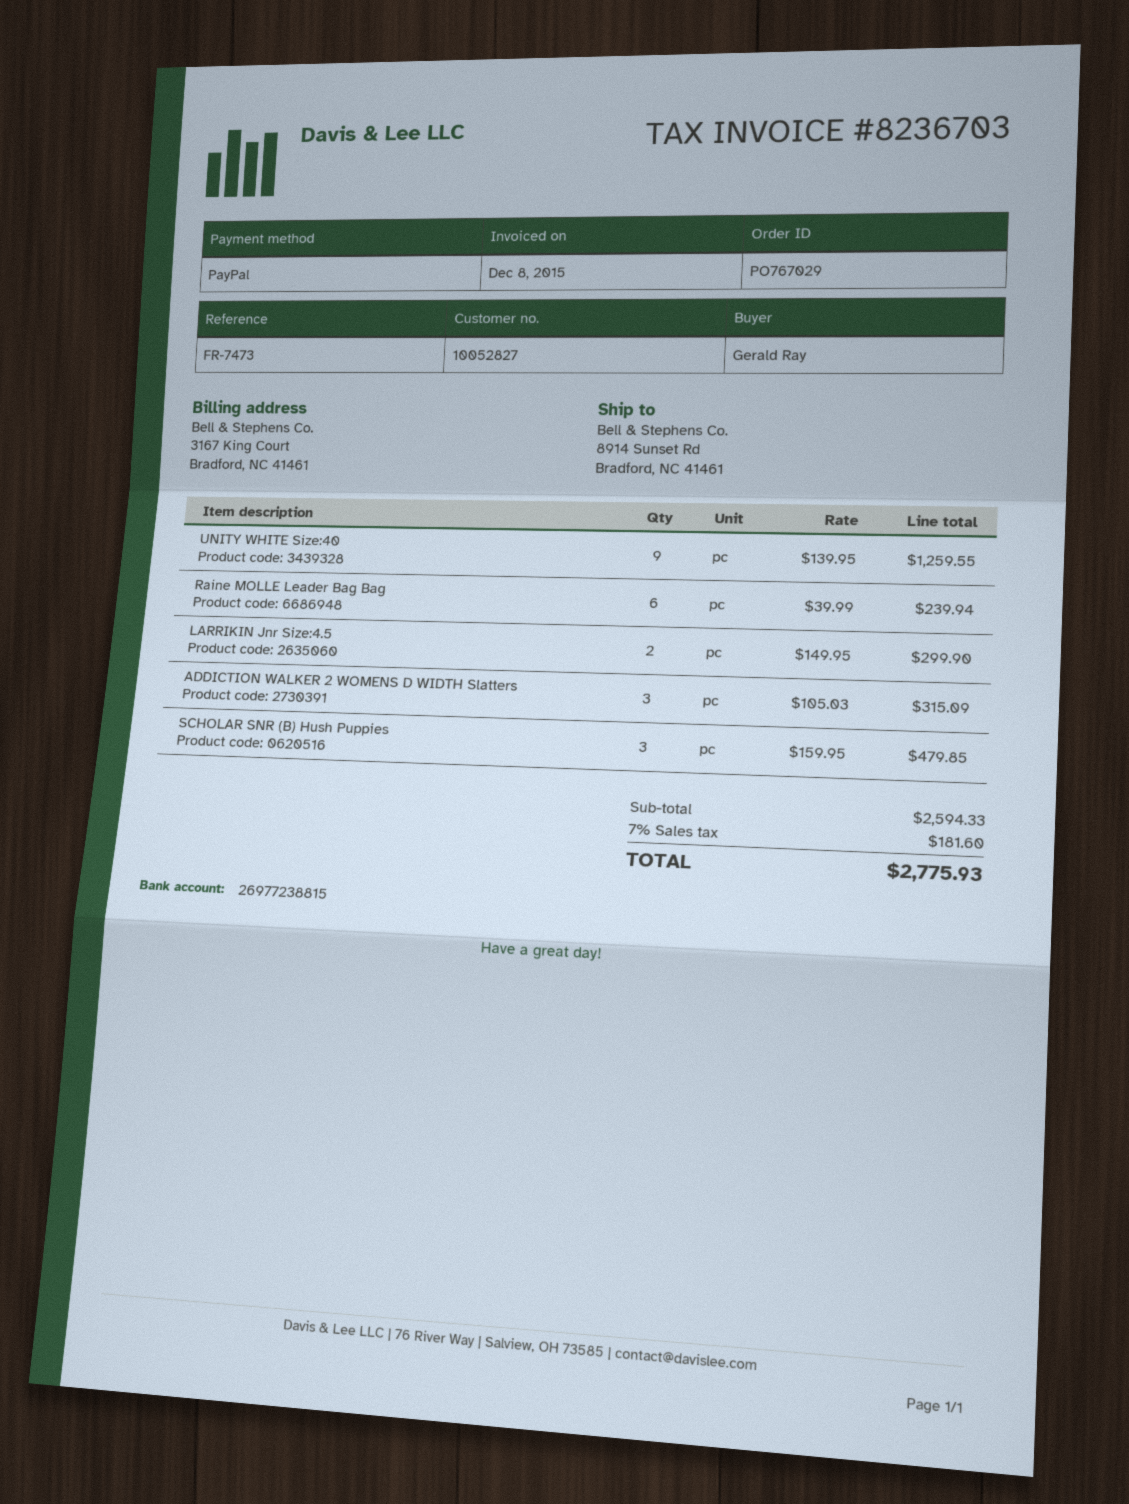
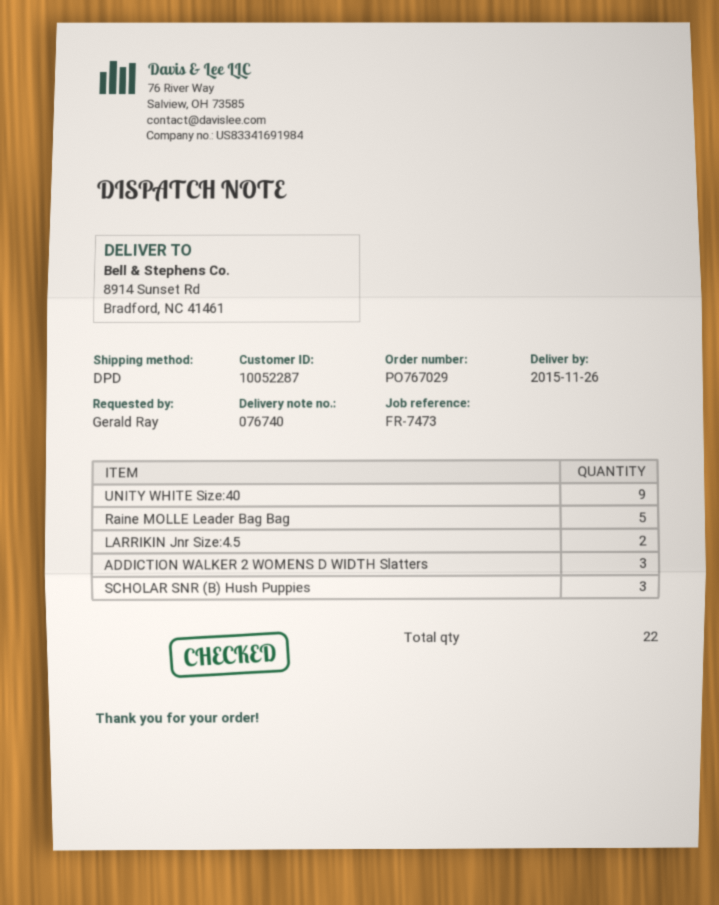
customer number: 10052827 -> 10052287
Raine MOLLE Leader Bag Bag: 6 -> 5

